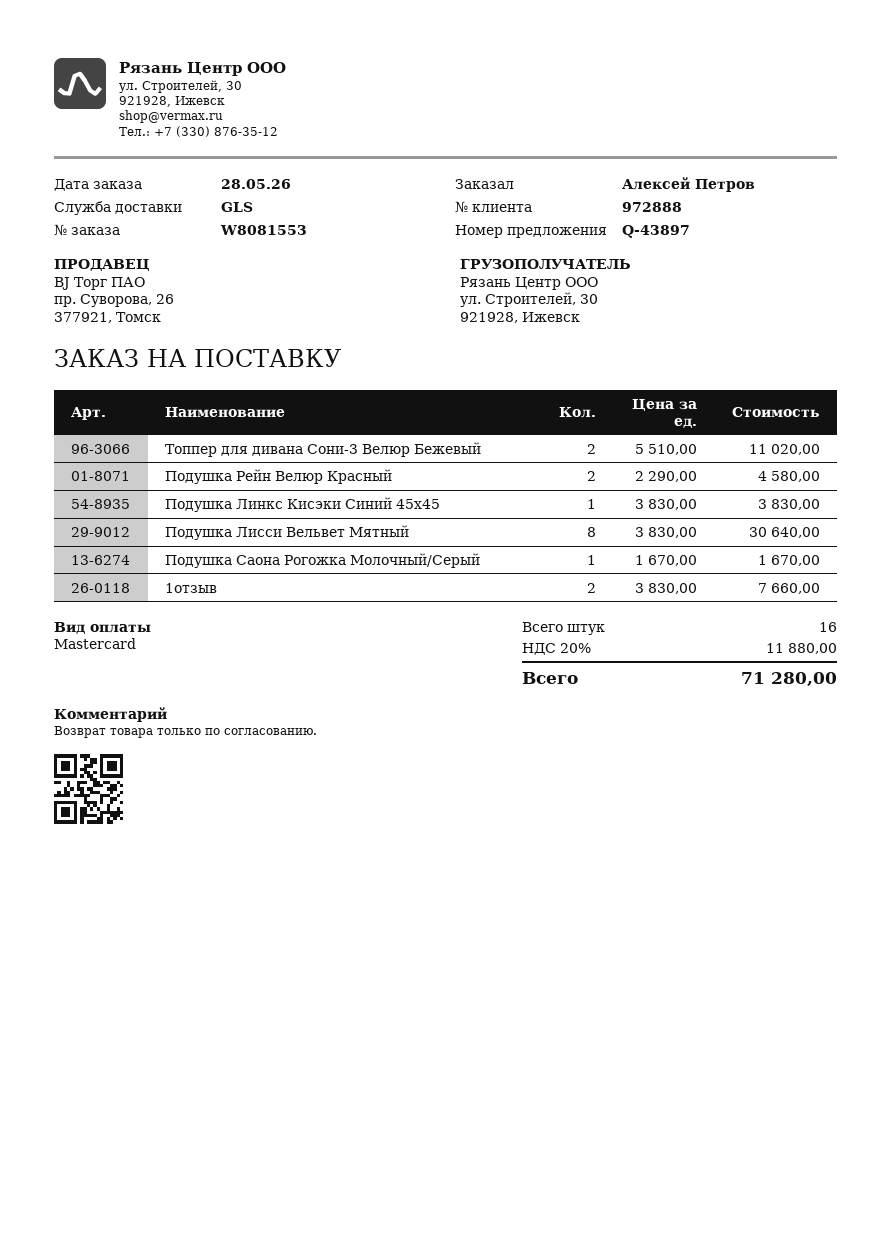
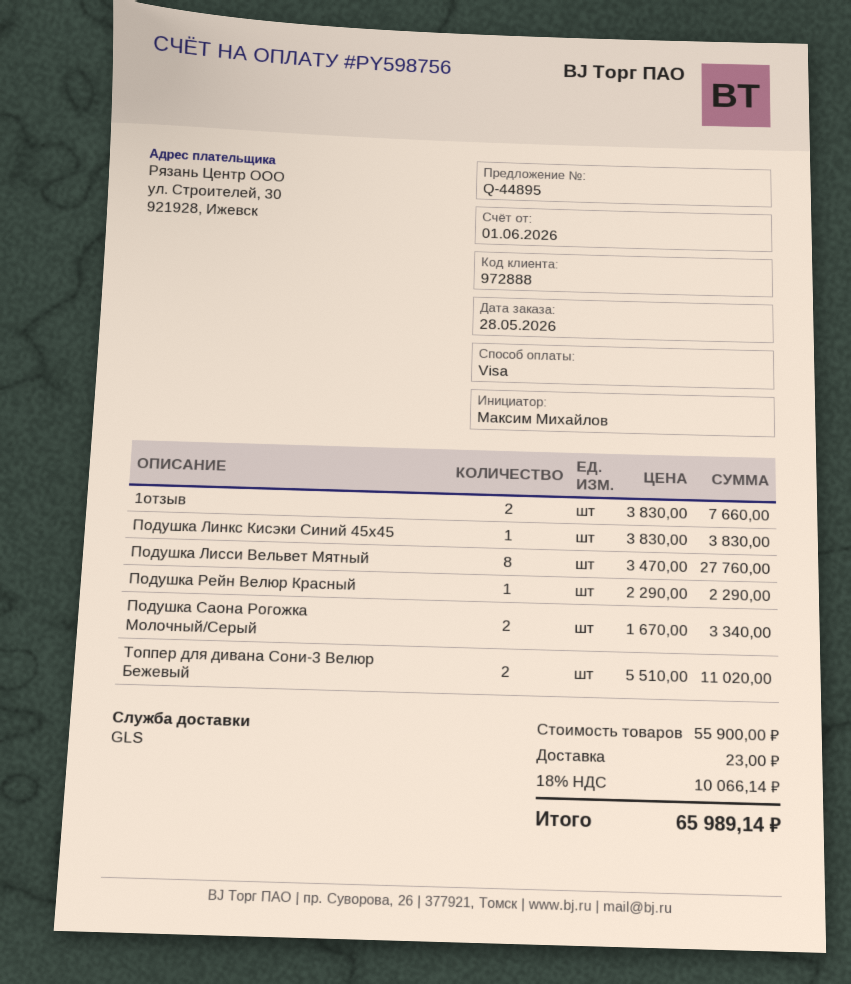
quote number: Q-43897 -> Q-44895
ordered by: Алексей Петров -> Максим Михайлов
payment method: Mastercard -> Visa
Подушка Рейн Велюр Красный: 2 x 2290.00 = 4580.00 -> 1 x 2290.00 = 2290.00
Подушка Лисси Вельвет Мятный: 8 x 3830.00 = 30640.00 -> 8 x 3470.00 = 27760.00
Подушка Саона Рогожка Молочный/Серый: 1 x 1670.00 = 1670.00 -> 2 x 1670.00 = 3340.00
shipping: none -> 23.00
tax: 20% = 11880.00 -> 18% = 10066.14
total: 71280.00 -> 65989.14

